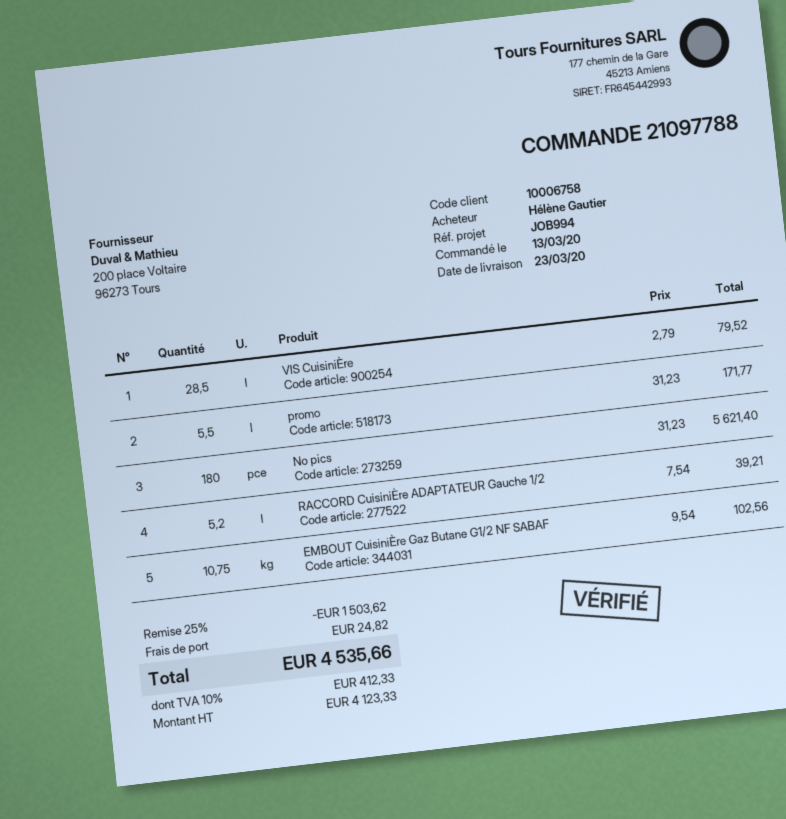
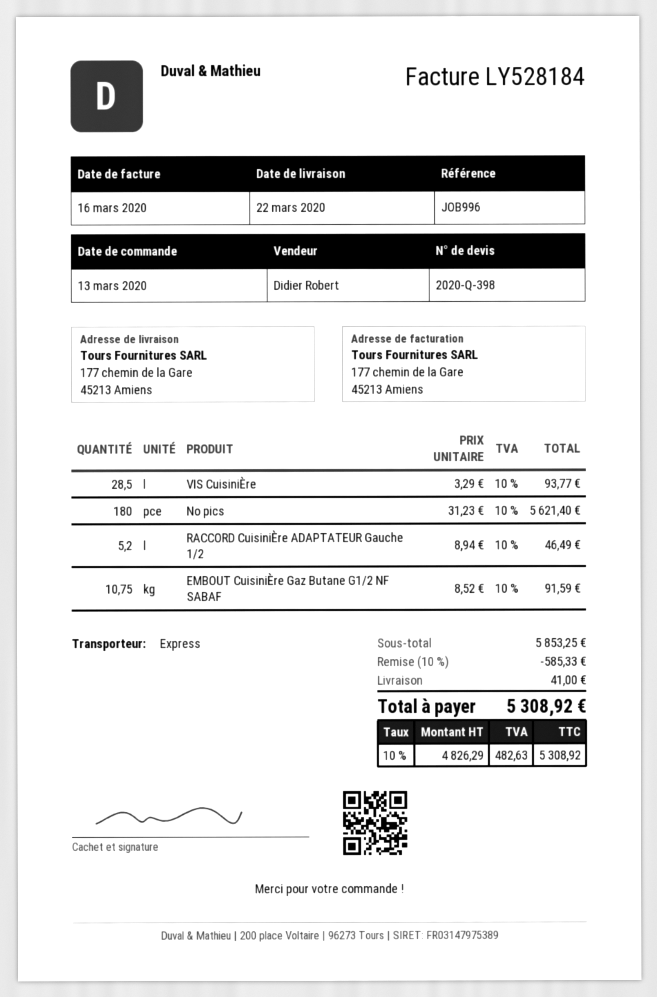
delivery date: 2020-03-23 -> 2020-03-22
reference: JOB994 -> JOB996
VIS CuisiniÈre: 28.5 x 2.79 = 79.52 -> 28.5 x 3.29 = 93.77
promo: 5.5 x 31.23 = 171.77 -> none
RACCORD CuisiniÈre ADAPTATEUR Gauche 1/2: 5.2 x 7.54 = 39.21 -> 5.2 x 8.94 = 46.49
EMBOUT CuisiniÈre Gaz Butane G1/2 NF SABAF: 10.75 x 9.54 = 102.56 -> 10.75 x 8.52 = 91.59
discount: 25% = 1503.62 -> 10% = 585.33
shipping: 24.82 -> 41.00
net: 4123.33 -> 4826.29
tax: 10% = 412.33 -> 10% = 482.63
total: 4535.66 -> 5308.92

